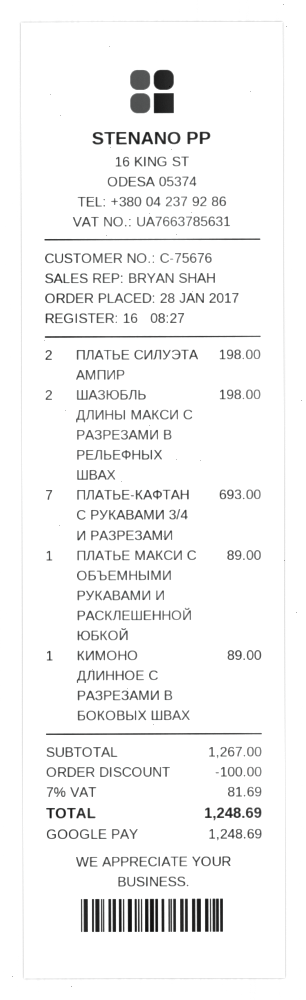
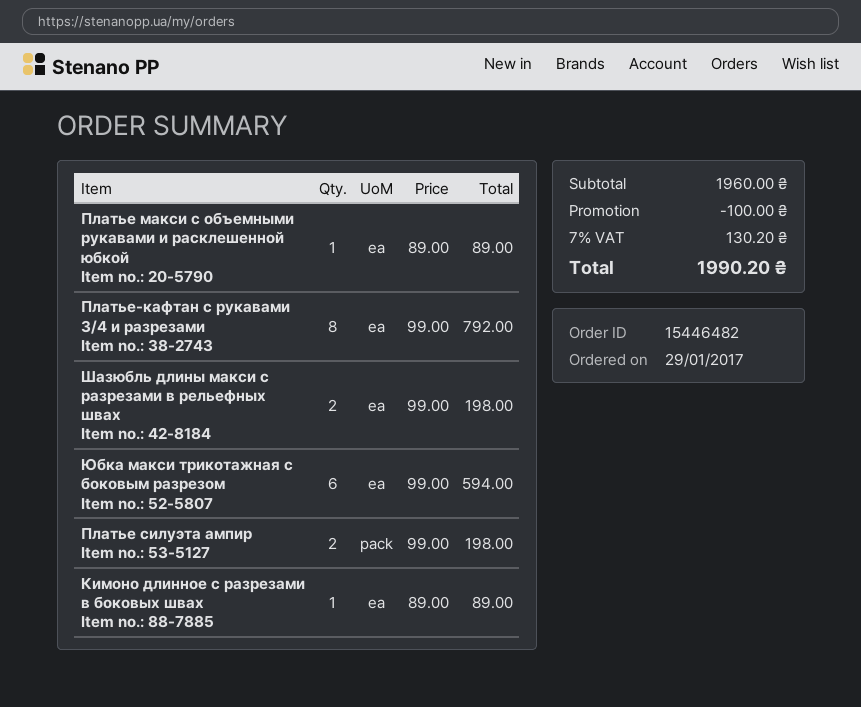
order date: 2017-01-28 -> 2017-01-29
ПЛАТЬЕ-КАФТАН С РУКАВАМИ 3/4 И РАЗРЕЗАМИ: 7 for 693.00 -> 8 for 792.00
Юбка макси трикотажная с боковым разрезом: none -> 6 for 594.00
subtotal: 1267.00 -> 1960.00
tax: 7% = 81.69 -> 7% = 130.20
total: 1248.69 -> 1990.20

